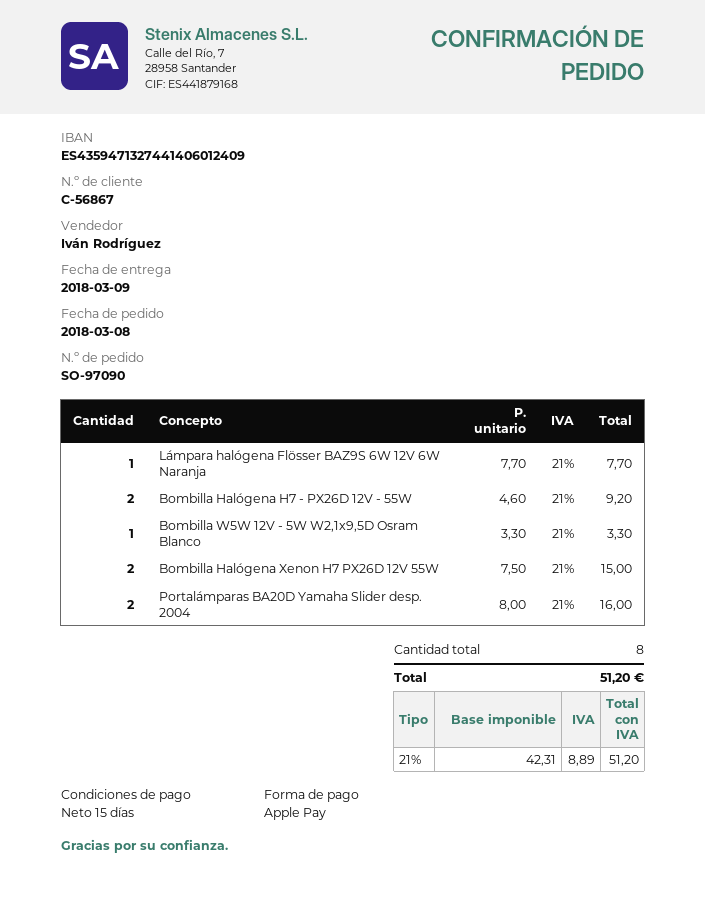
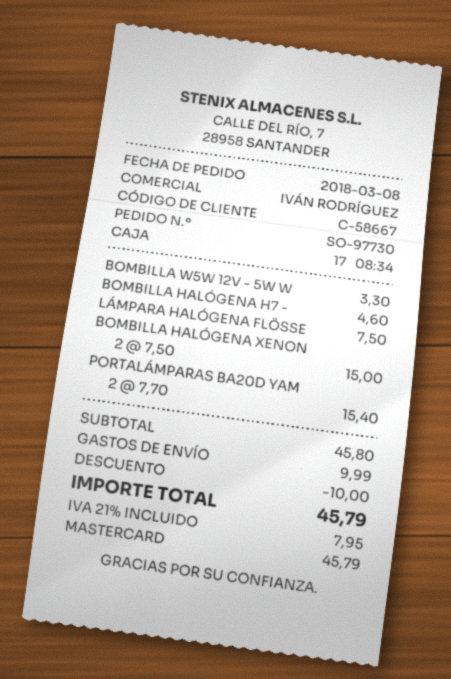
order number: SO-97090 -> SO-97730
customer number: C-56867 -> C-58667
payment method: Apple Pay -> Mastercard
Lámpara halógena Flösser BAZ9S 6W 12V 6W Naranja: 1 x 7.70 = 7.70 -> 1 x 7.50 = 7.50
Bombilla Halógena H7 - PX26D 12V - 55W: 2 x 4.60 = 9.20 -> 1 x 4.60 = 4.60
Portalámparas BA20D Yamaha Slider desp. 2004: 2 x 8.00 = 16.00 -> 2 x 7.70 = 15.40
discount: none -> 10.00
shipping: none -> 9.99
tax: 21% = 8.89 -> 21% = 7.95
total: 51.20 -> 45.79

